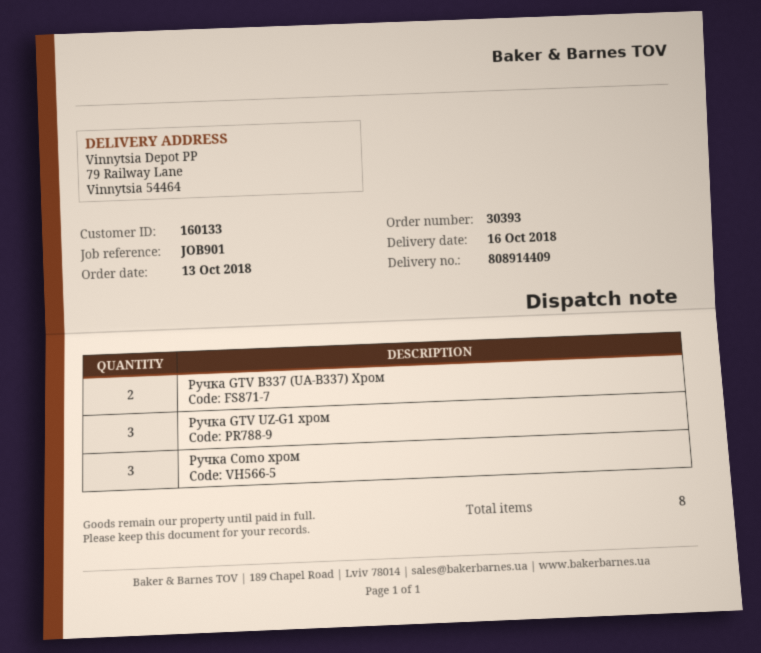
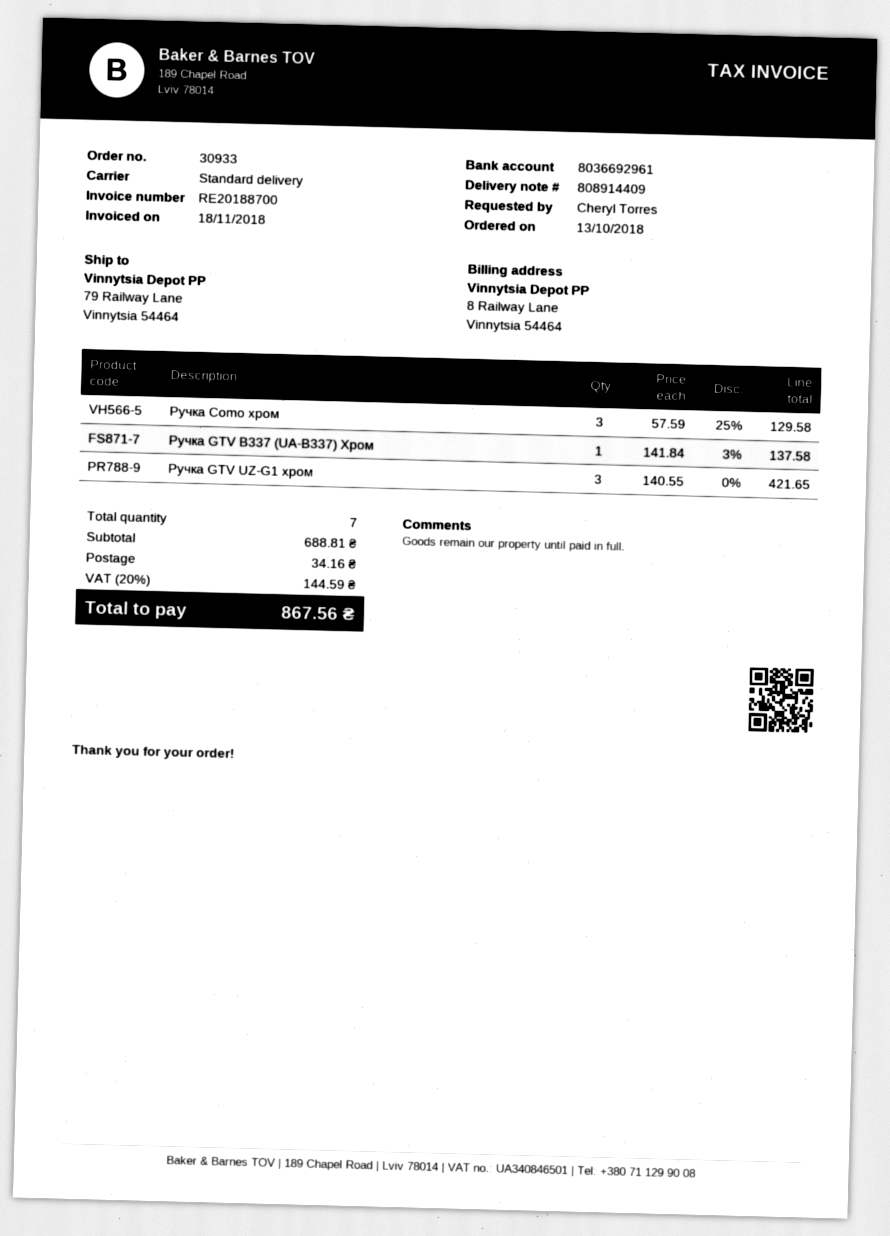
order number: 30393 -> 30933
Ручка GTV B337 (UA-B337) Хром: 2 -> 1
total quantity: 8 -> 7

